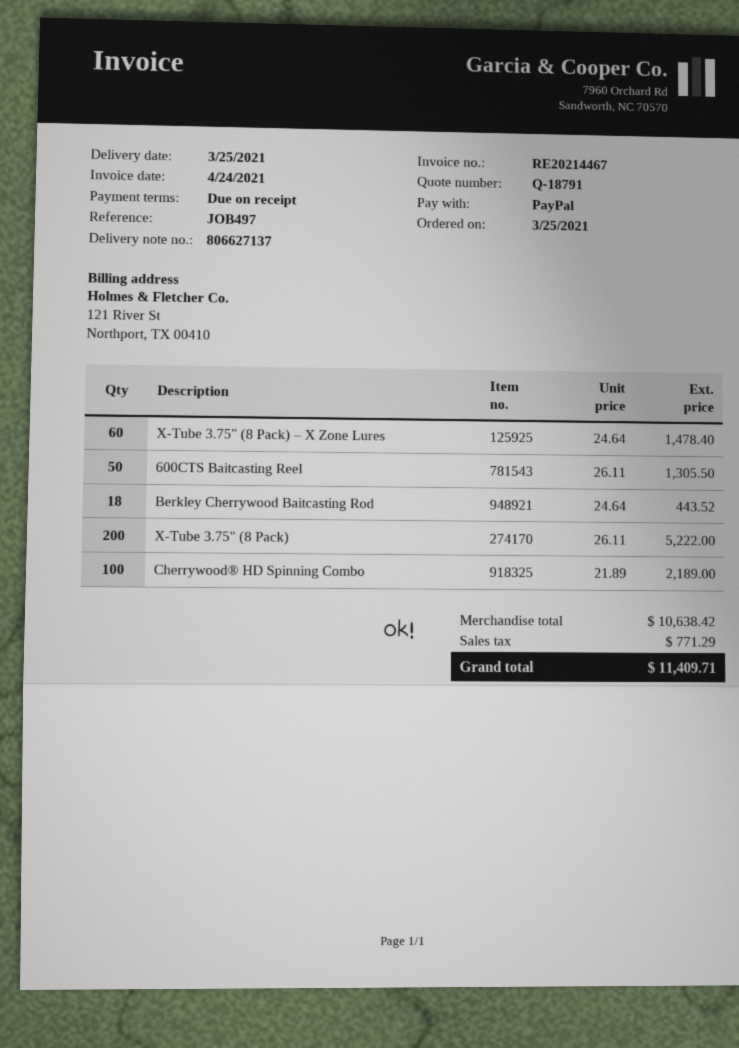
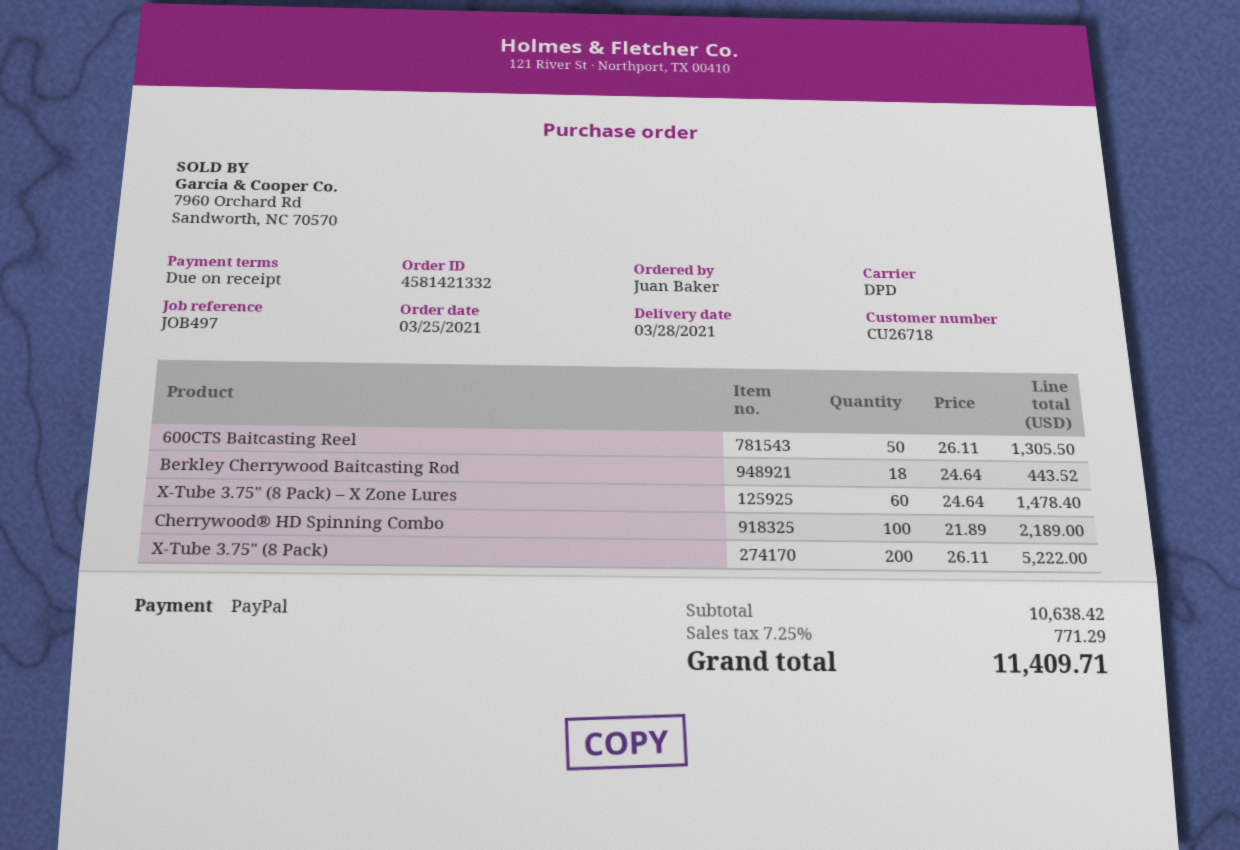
delivery date: 2021-03-25 -> 2021-03-28

